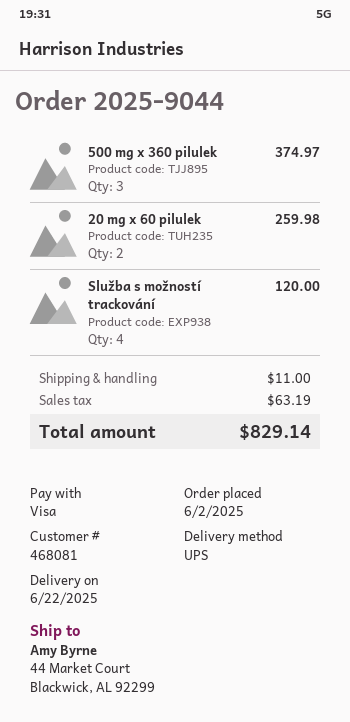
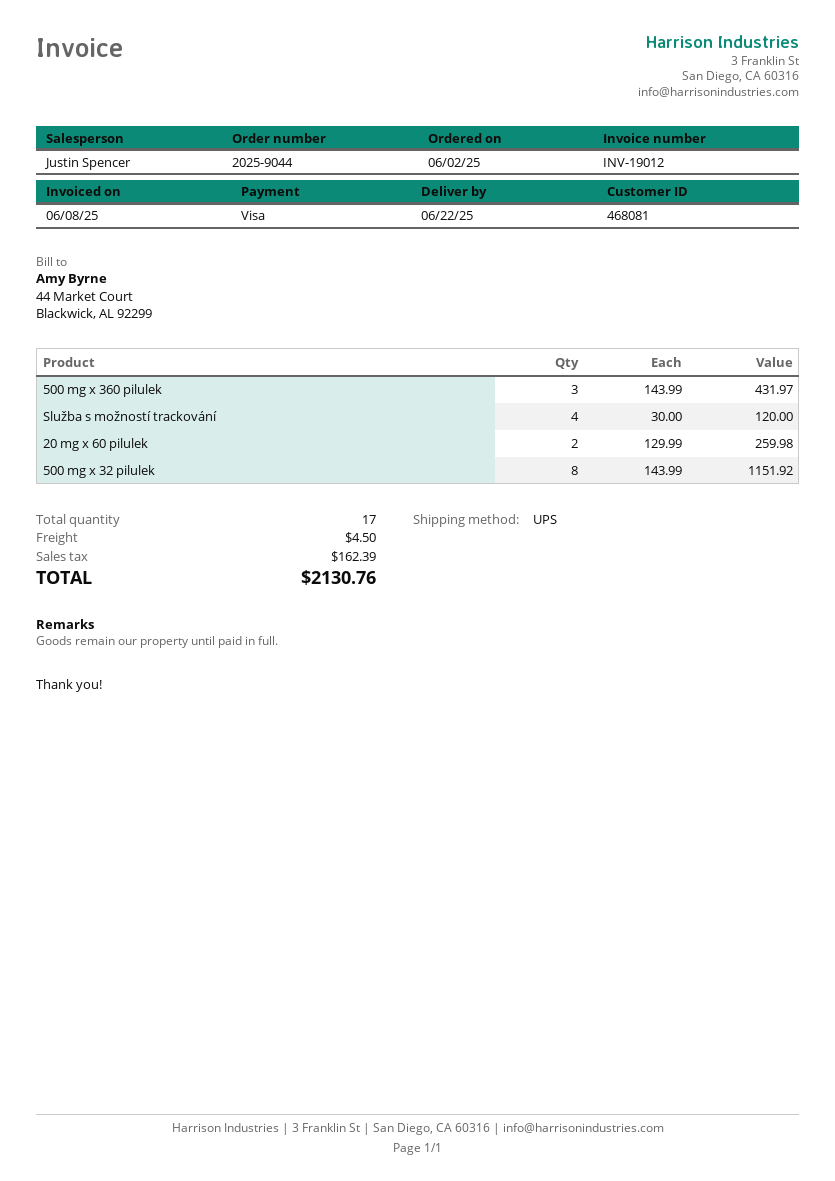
500 mg x 360 pilulek: 3 for 374.97 -> 3 for 431.97
500 mg x 32 pilulek: none -> 8 for 1151.92
shipping: 11.00 -> 4.50
tax: 63.19 -> 162.39
total: 829.14 -> 2130.76

